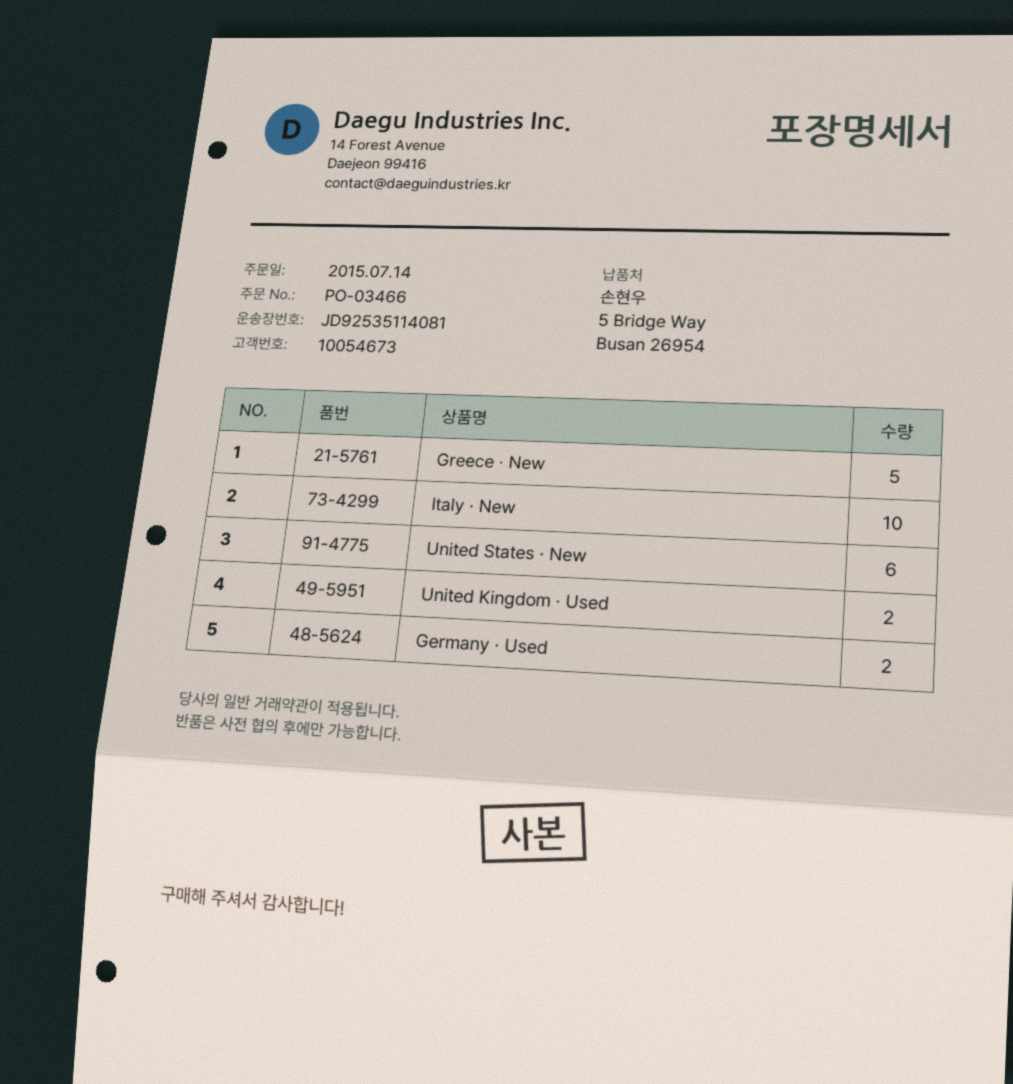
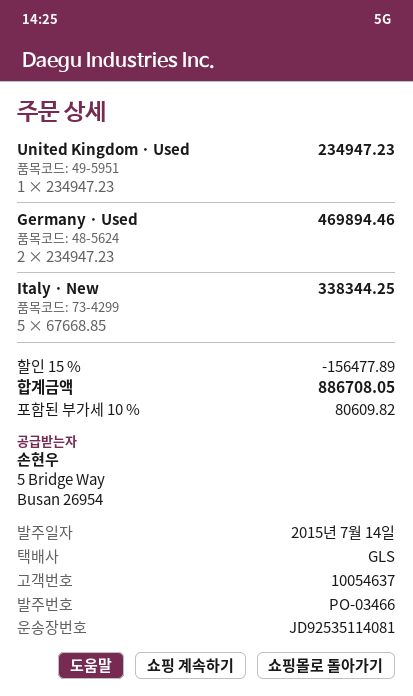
customer number: 10054673 -> 10054637
Greece · New: 5 -> none
Italy · New: 10 -> 5
United States · New: 6 -> none
United Kingdom · Used: 2 -> 1

